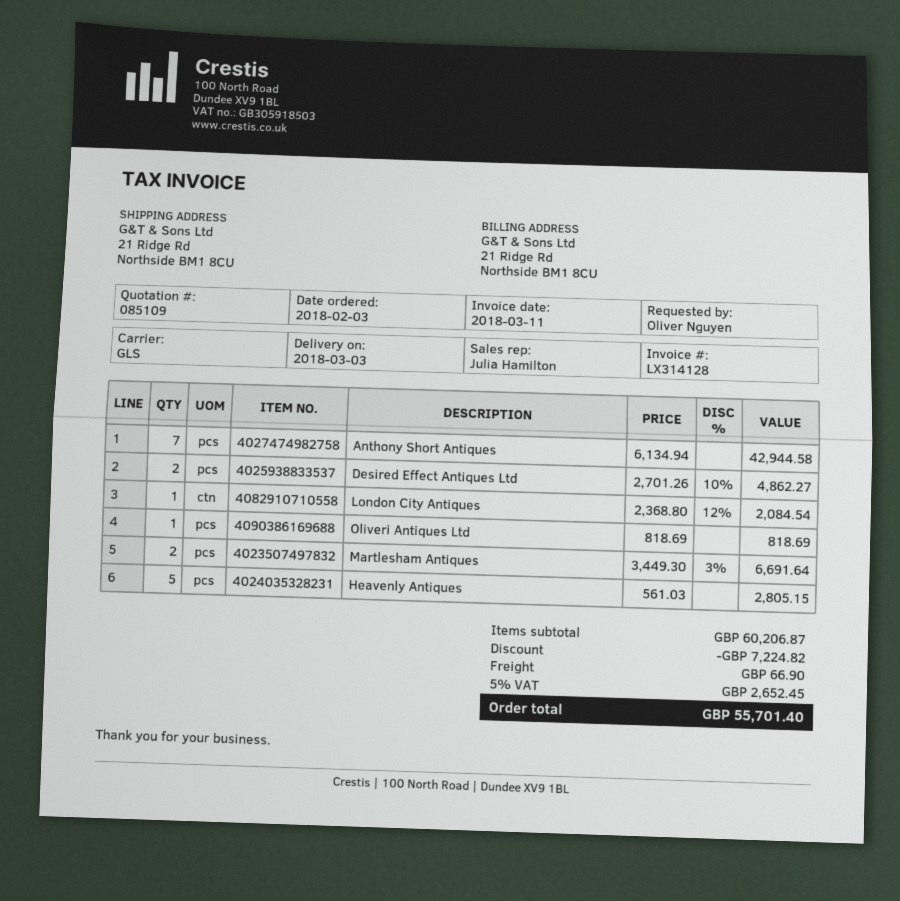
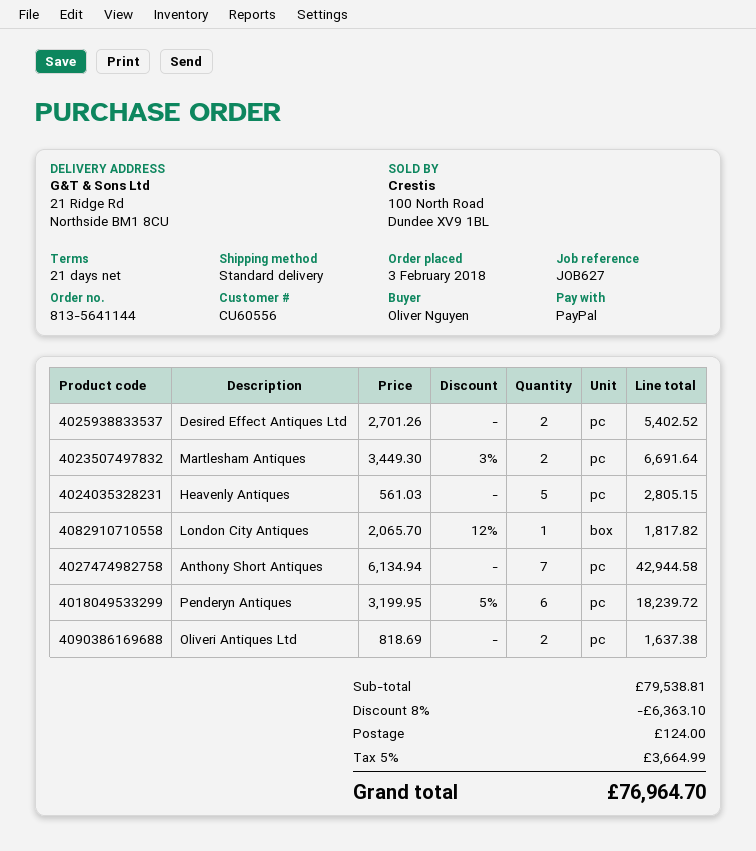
shipping method: GLS -> standard
Desired Effect Antiques Ltd: 2 x 2701.26 - 10% = 4862.27 -> 2 x 2701.26 = 5402.52
London City Antiques: 1 x 2368.80 - 12% = 2084.54 -> 1 x 2065.70 - 12% = 1817.82
Oliveri Antiques Ltd: 1 x 818.69 = 818.69 -> 2 x 818.69 = 1637.38
Penderyn Antiques: none -> 6 x 3199.95 - 5% = 18239.72
subtotal: 60206.87 -> 79538.81
discount: 7224.82 -> 6363.10
shipping: 66.90 -> 124.00
tax: 5% = 2652.45 -> 5% = 3664.99
total: 55701.40 -> 76964.70

